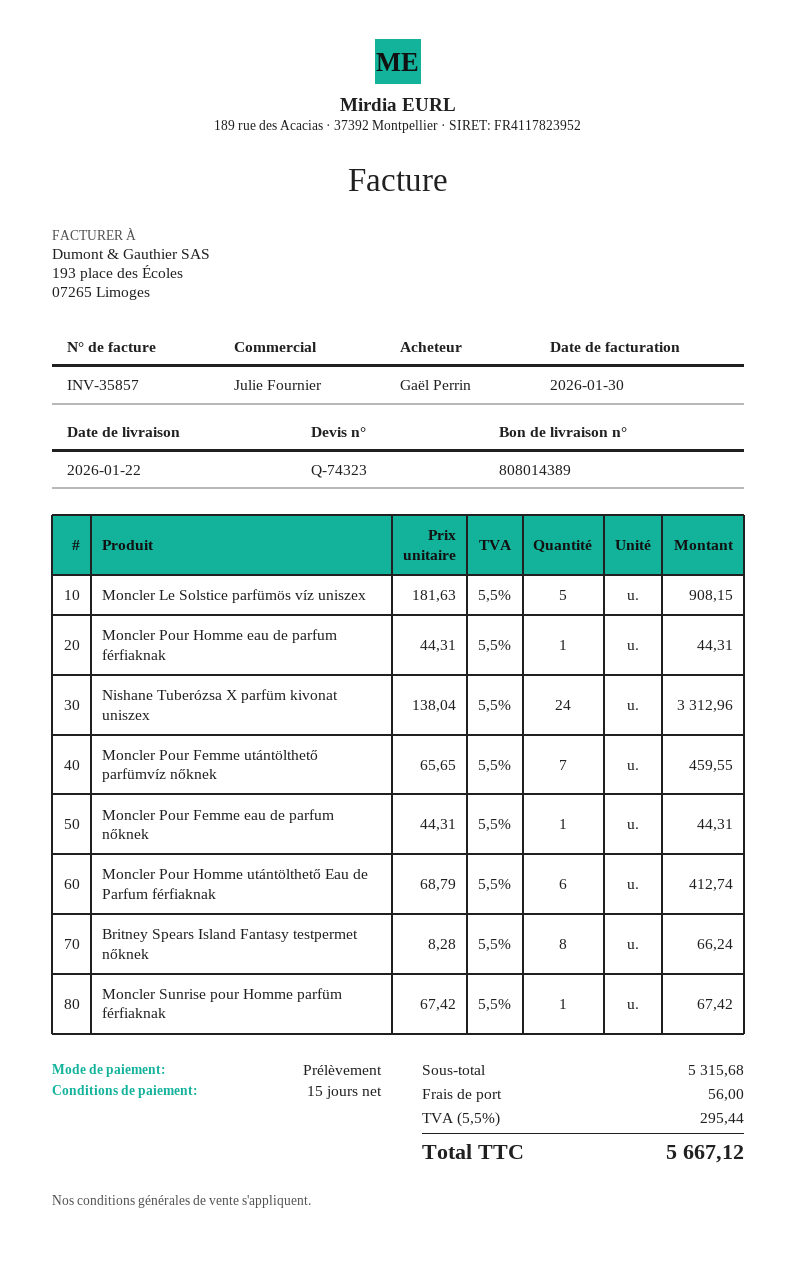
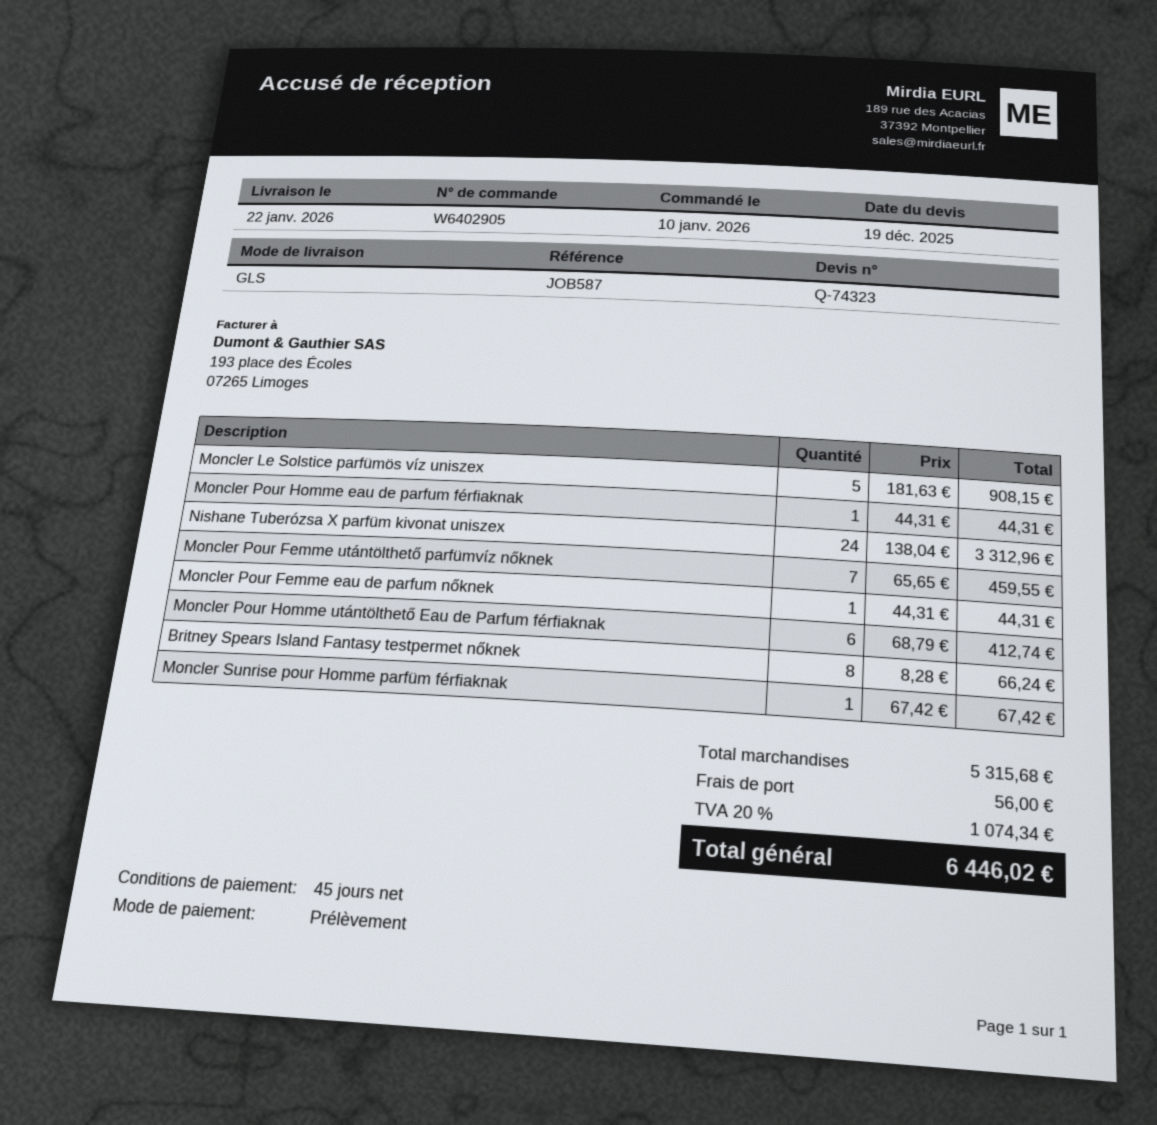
payment terms: 15 days -> 45 days
tax: 5.5% = 295.44 -> 20% = 1074.34
total: 5667.12 -> 6446.02

